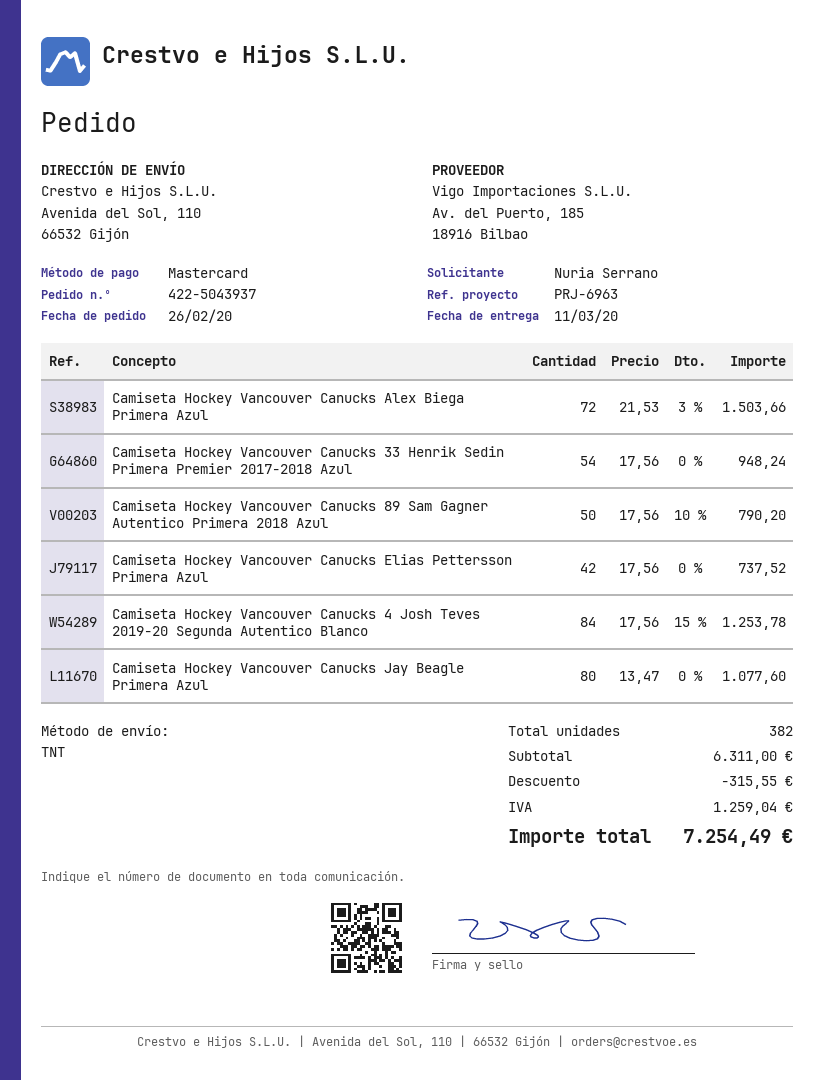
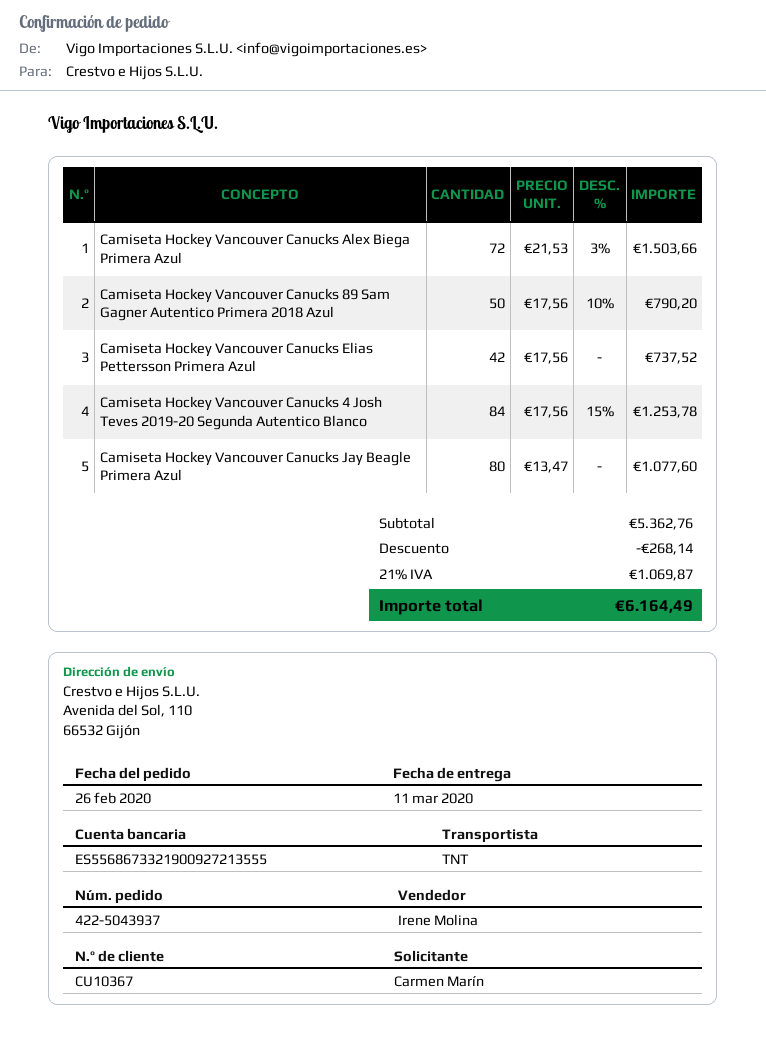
ordered by: Nuria Serrano -> Carmen Marín
Camiseta Hockey Vancouver Canucks 33 Henrik Sedin Primera Premier 2017-2018 Azul: 54 x 17.56 = 948.24 -> none
subtotal: 6311.00 -> 5362.76
discount: 315.55 -> 268.14
tax: 1259.04 -> 1069.87
total: 7254.49 -> 6164.49

